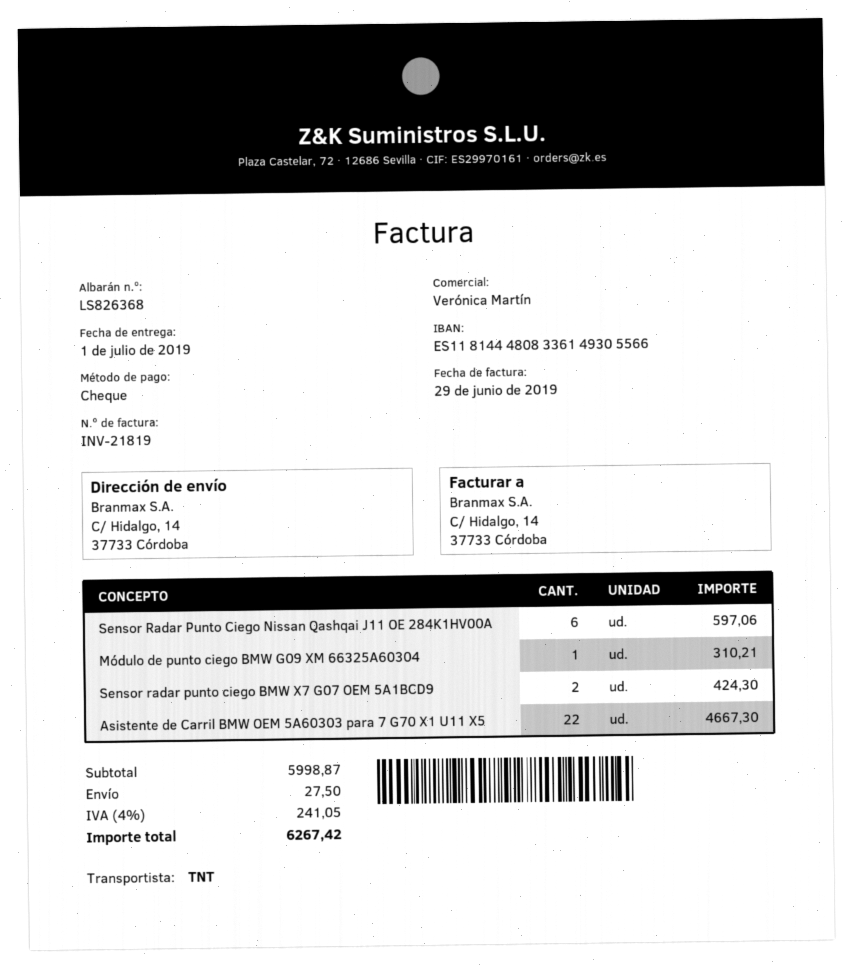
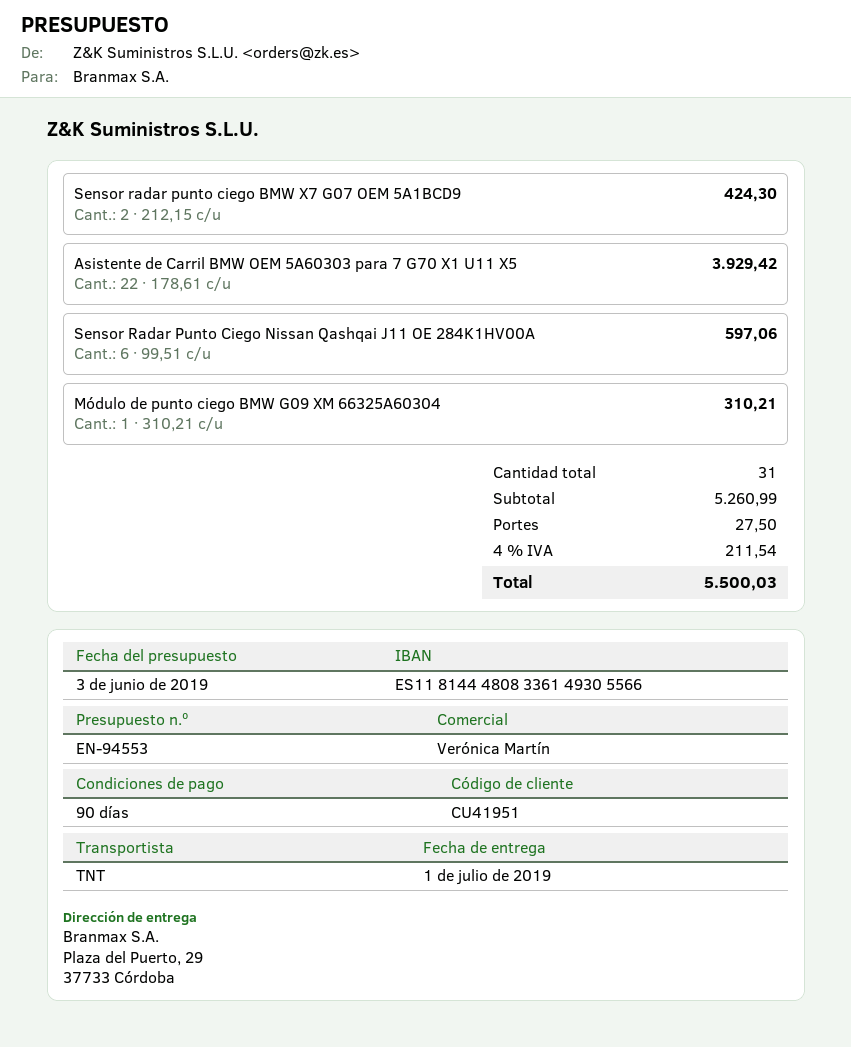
ship to: C/ Hidalgo, 14, 37733 Córdoba -> Plaza del Puerto, 29, 37733 Córdoba
Asistente de Carril BMW OEM 5A60303 para 7 G70 X1 U11 X5: 22 for 4667.30 -> 22 for 3929.42
subtotal: 5998.87 -> 5260.99
tax: 4% = 241.05 -> 4% = 211.54
total: 6267.42 -> 5500.03

